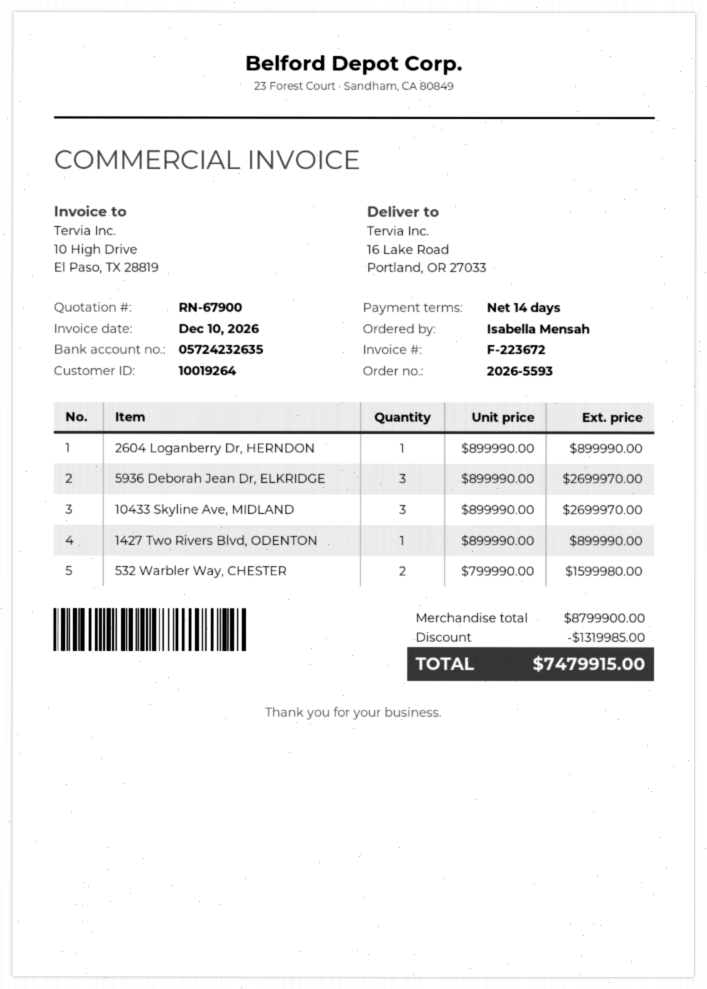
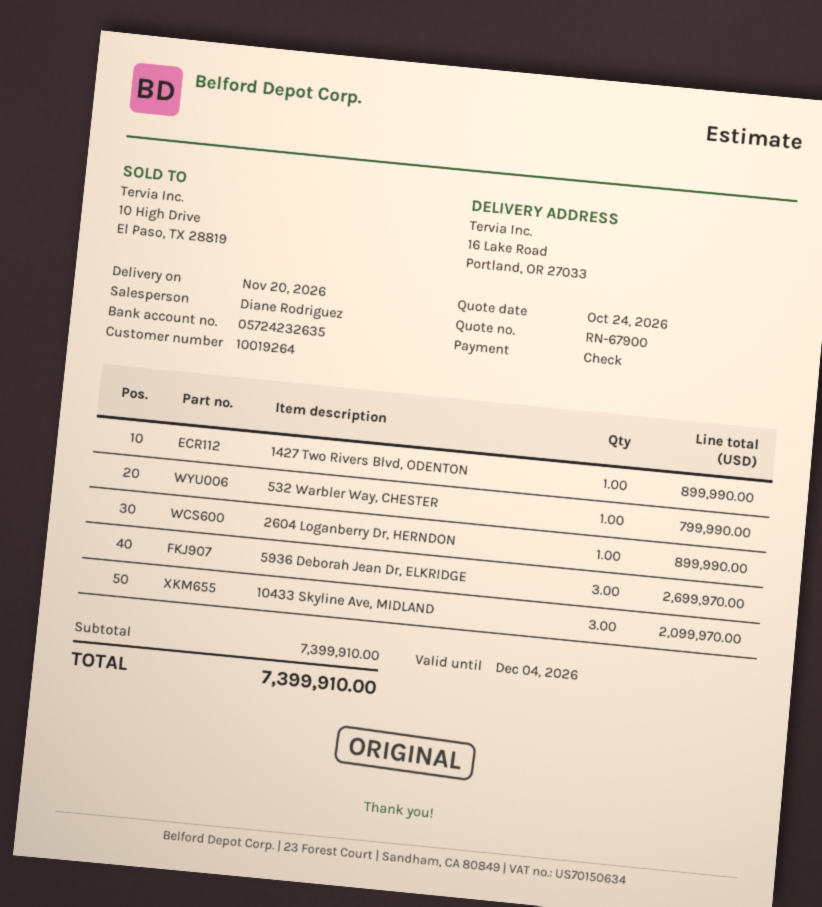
10433 Skyline Ave, MIDLAND: 3 for 2699970.00 -> 3 for 2099970.00
532 Warbler Way, CHESTER: 2 for 1599980.00 -> 1 for 799990.00
subtotal: 8799900.00 -> 7399910.00
discount: 1319985.00 -> none
total: 7479915.00 -> 7399910.00

